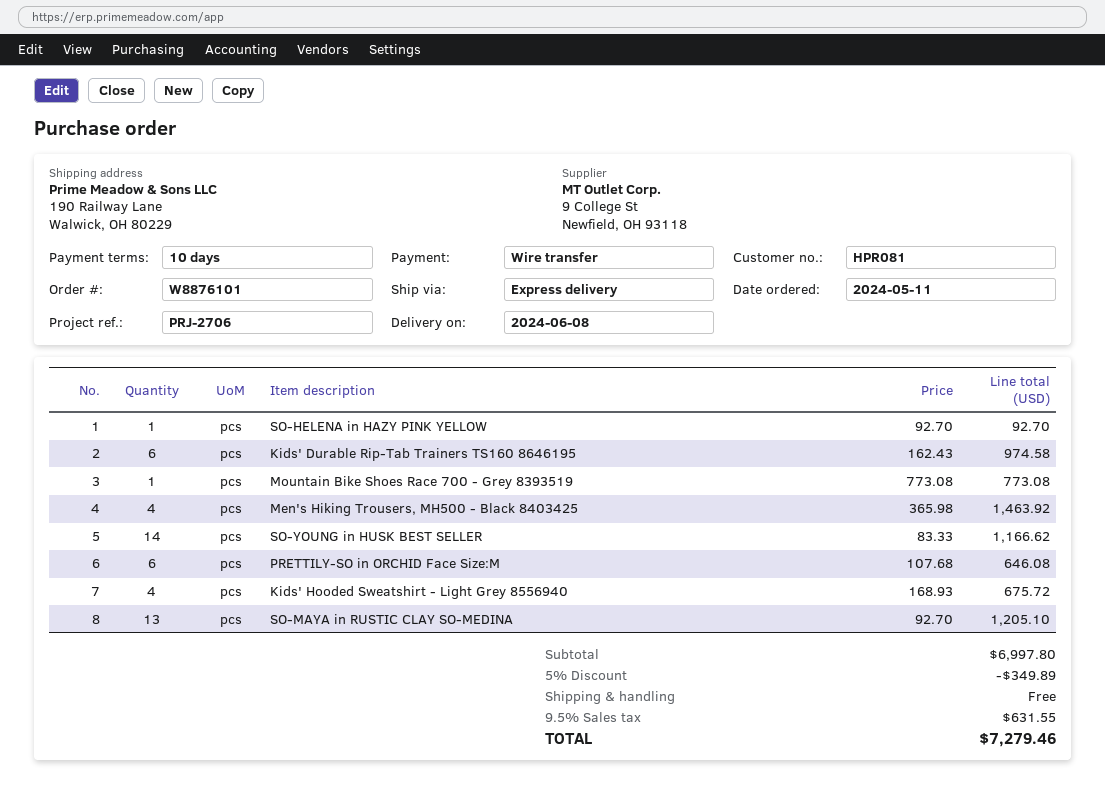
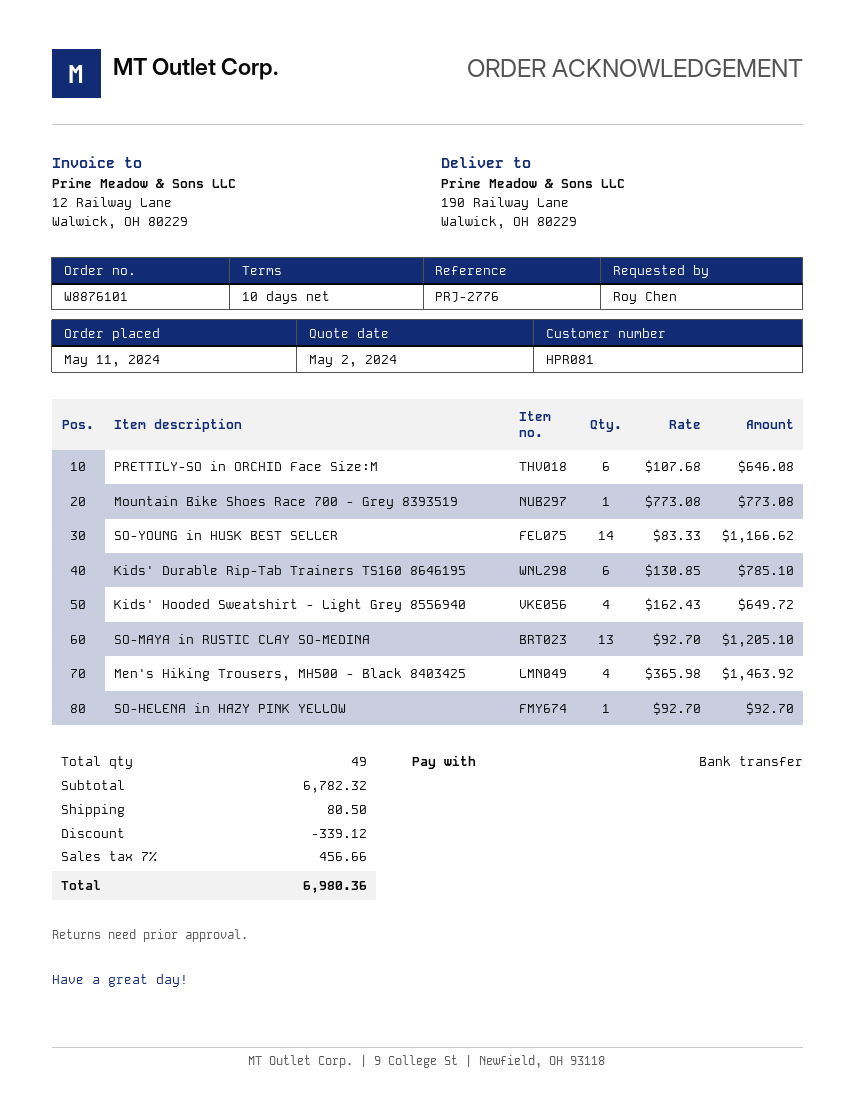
reference: PRJ-2706 -> PRJ-2776
Kids' Durable Rip-Tab Trainers TS160 8646195: 6 x 162.43 = 974.58 -> 6 x 130.85 = 785.10
Kids' Hooded Sweatshirt - Light Grey 8556940: 4 x 168.93 = 675.72 -> 4 x 162.43 = 649.72
subtotal: 6997.80 -> 6782.32
discount: 349.89 -> 339.12
shipping: 0.00 -> 80.50
tax: 9.5% = 631.55 -> 7% = 456.66
total: 7279.46 -> 6980.36

